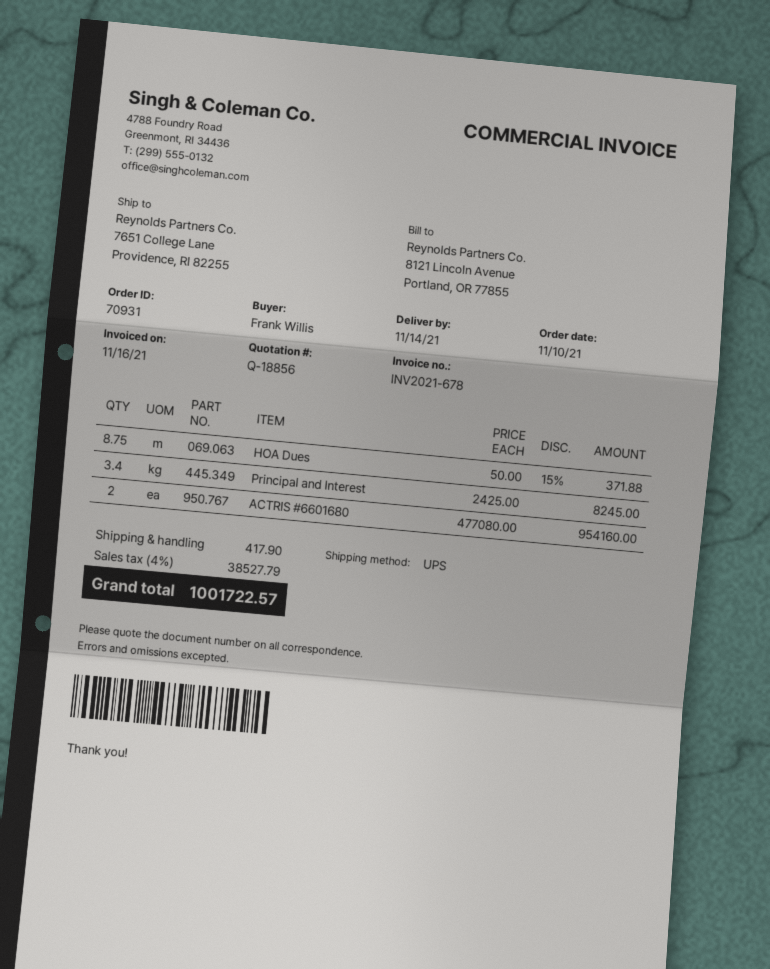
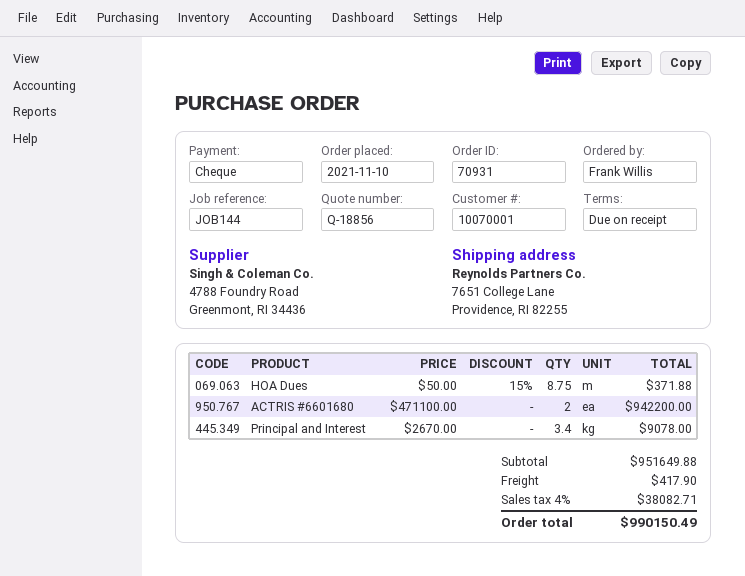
Principal and Interest: 3.4 x 2425.00 = 8245.00 -> 3.4 x 2670.00 = 9078.00
ACTRIS #6601680: 2 x 477080.00 = 954160.00 -> 2 x 471100.00 = 942200.00
tax: 4% = 38527.79 -> 4% = 38082.71
total: 1001722.57 -> 990150.49

